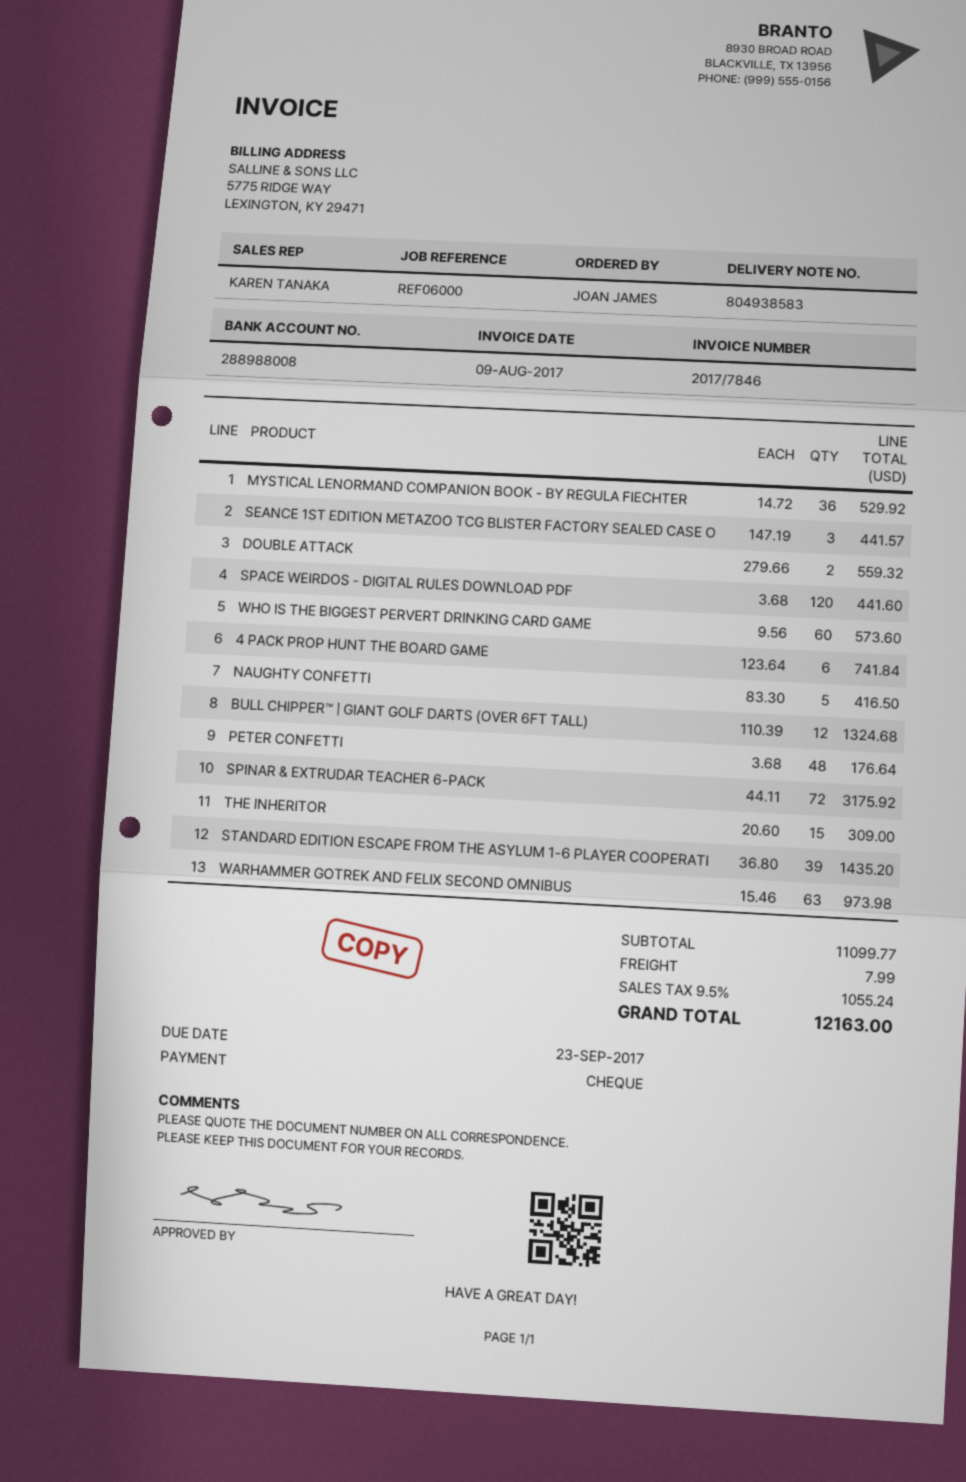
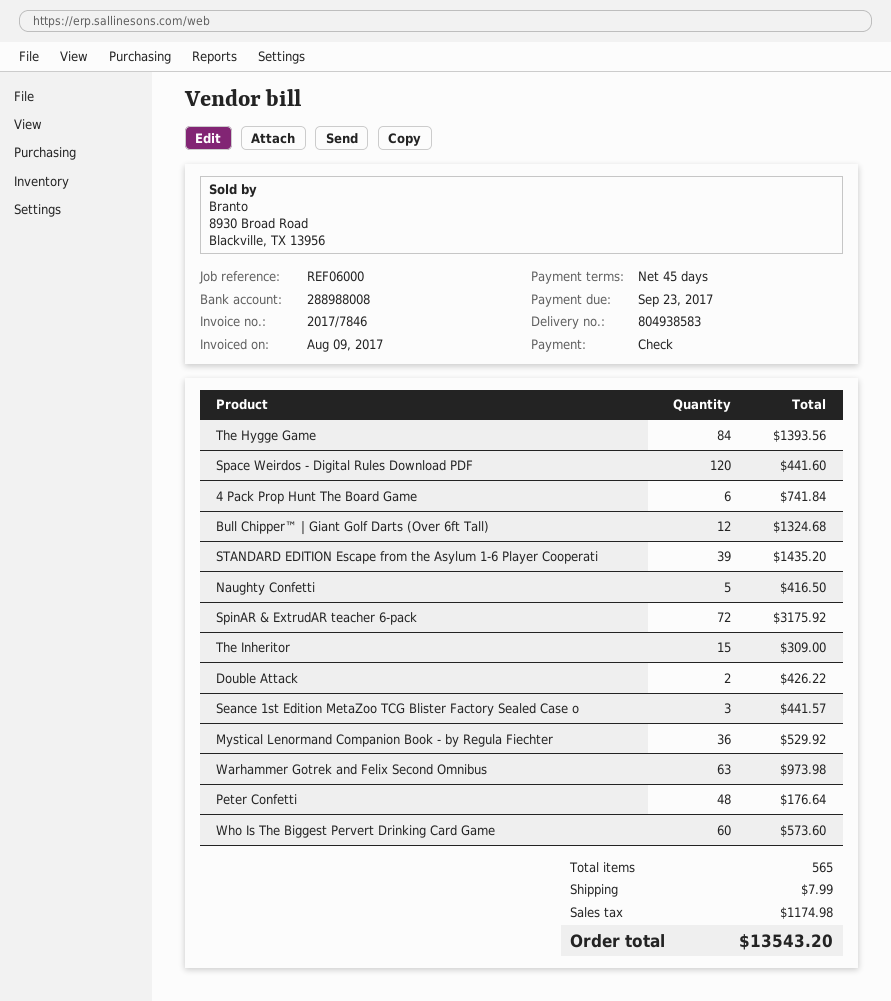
DOUBLE ATTACK: 2 for 559.32 -> 2 for 426.22
The Hygge Game: none -> 84 for 1393.56
tax: 1055.24 -> 1174.98
total: 12163.00 -> 13543.20

